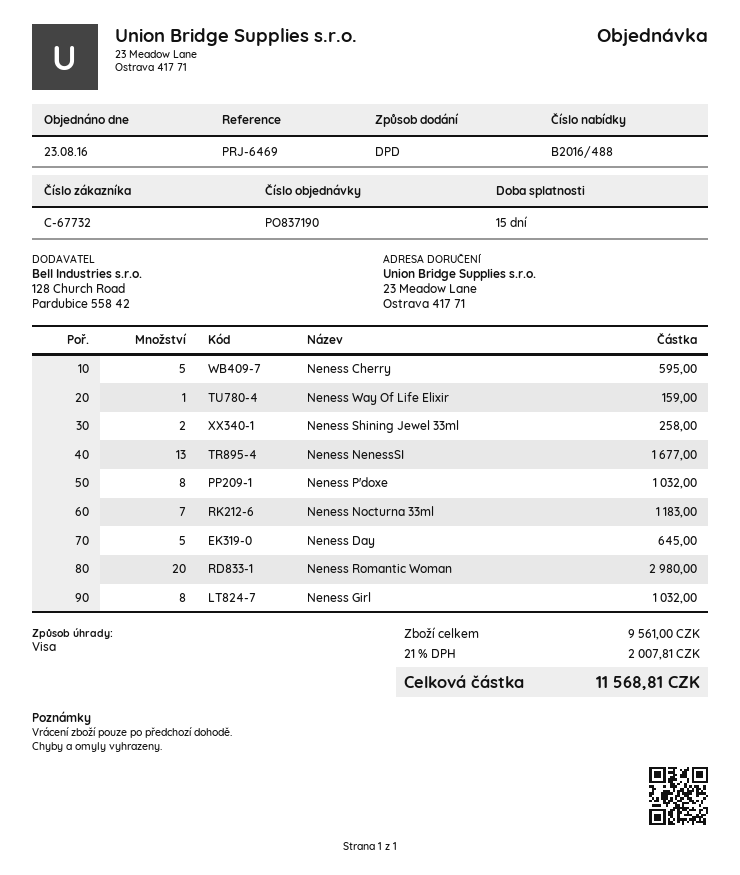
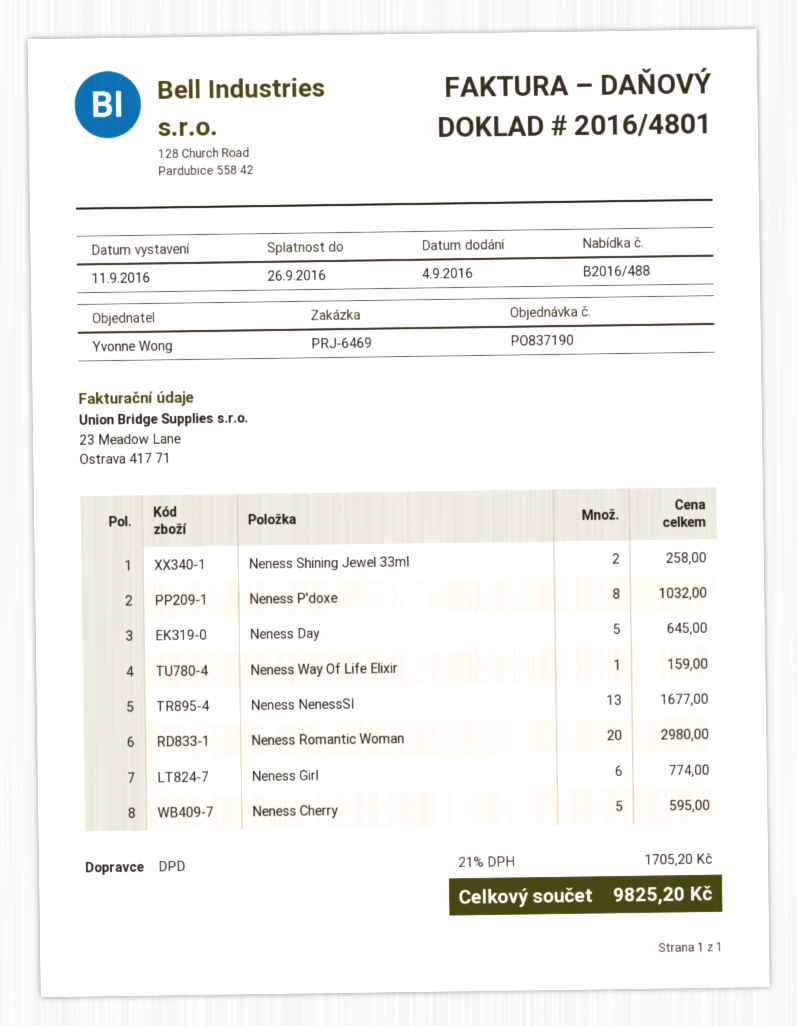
Neness Nocturna 33ml: 7 for 1183.00 -> none
Neness Girl: 8 for 1032.00 -> 6 for 774.00
tax: 21% = 2007.81 -> 21% = 1705.20
total: 11568.81 -> 9825.20

